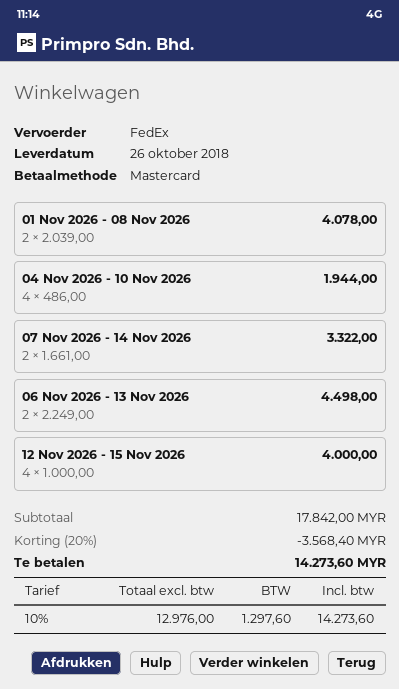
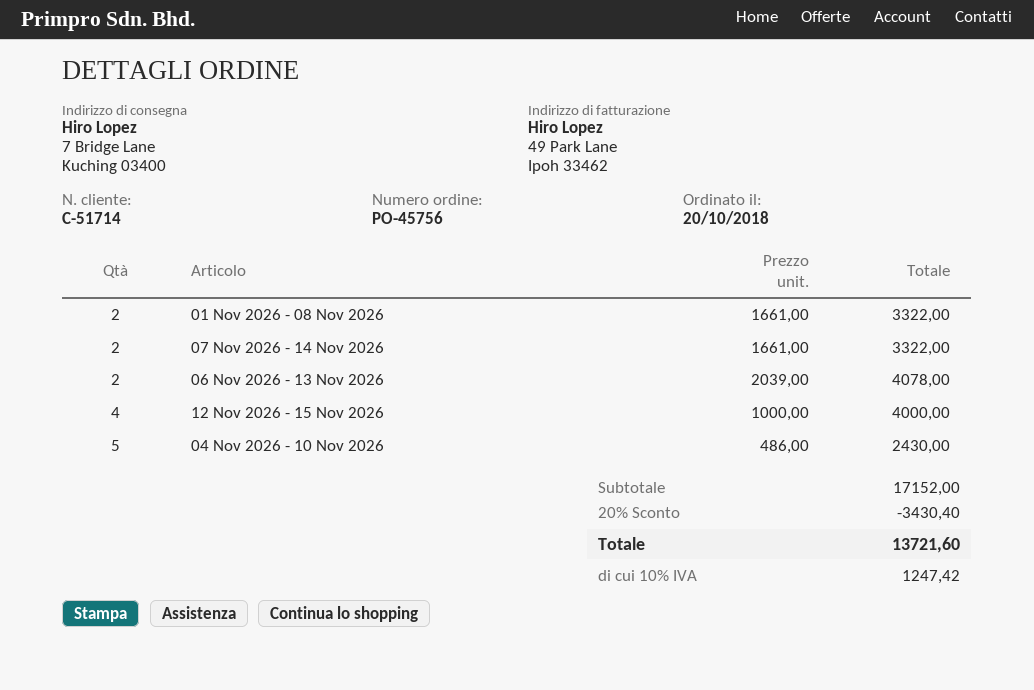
01 Nov 2026 - 08 Nov 2026: 2 x 2039.00 = 4078.00 -> 2 x 1661.00 = 3322.00
04 Nov 2026 - 10 Nov 2026: 4 x 486.00 = 1944.00 -> 5 x 486.00 = 2430.00
06 Nov 2026 - 13 Nov 2026: 2 x 2249.00 = 4498.00 -> 2 x 2039.00 = 4078.00
subtotal: 17842.00 -> 17152.00
discount: 20% = 3568.40 -> 20% = 3430.40
tax: 10% = 1297.60 -> 10% = 1247.42
total: 14273.60 -> 13721.60

